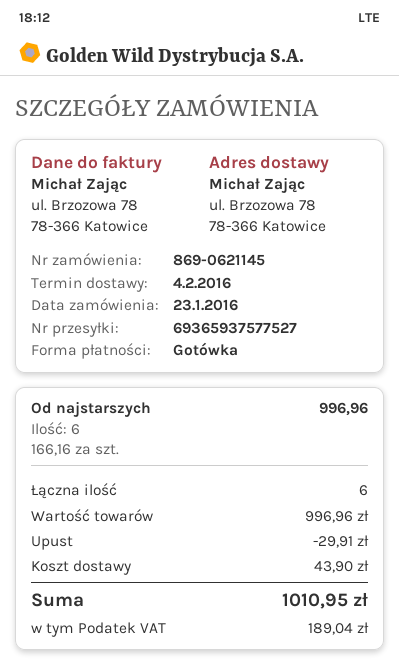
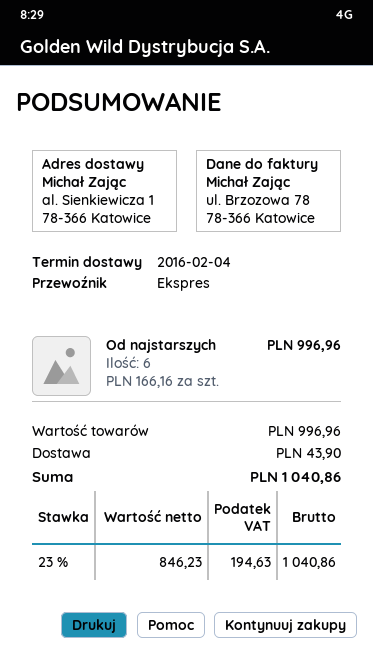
ship to: ul. Brzozowa 78, 78-366 Katowice -> al. Sienkiewicza 1, 78-366 Katowice
discount: 29.91 -> none
tax: 189.04 -> 194.63
total: 1010.95 -> 1040.86

